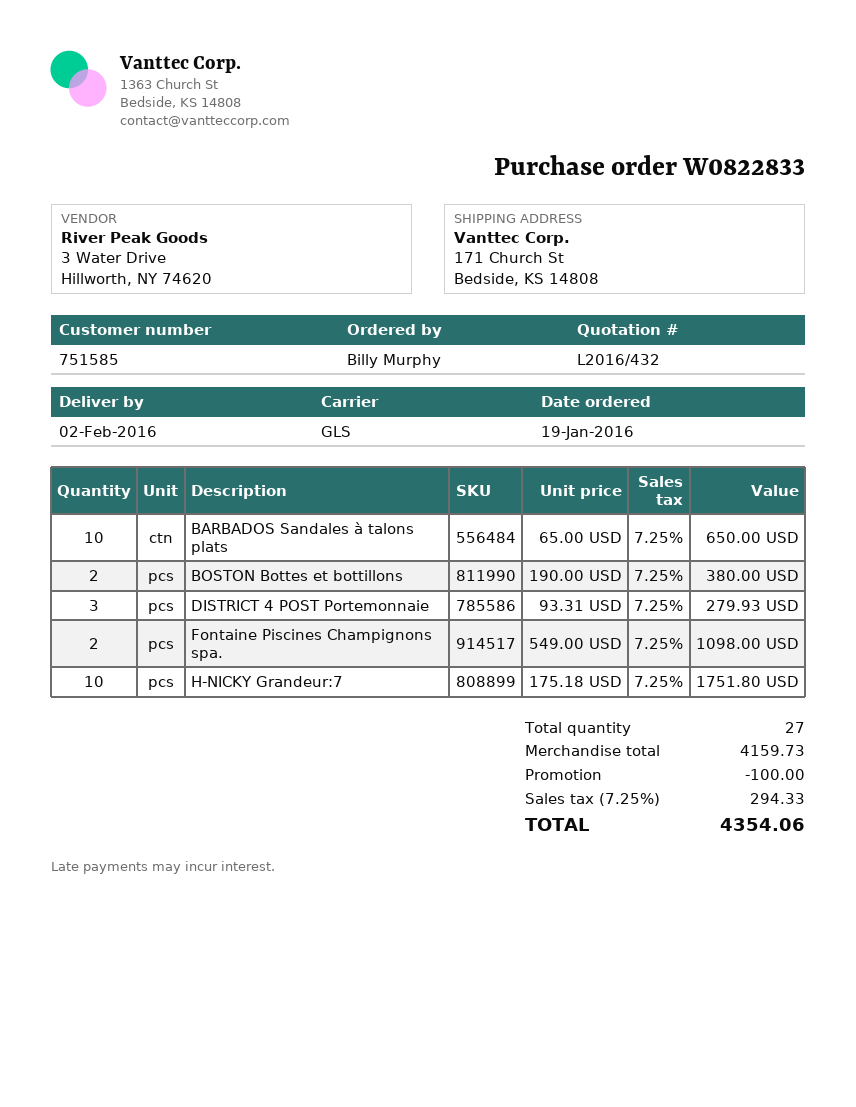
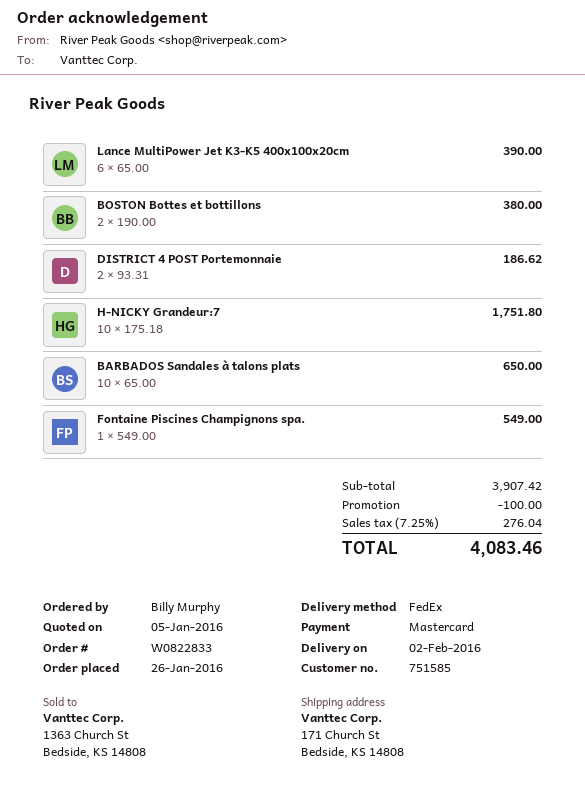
order date: 2016-01-19 -> 2016-01-26
shipping method: GLS -> FedEx
DISTRICT 4 POST Portemonnaie: 3 x 93.31 = 279.93 -> 2 x 93.31 = 186.62
Fontaine Piscines Champignons spa.: 2 x 549.00 = 1098.00 -> 1 x 549.00 = 549.00
Lance MultiPower Jet K3-K5 400x100x20cm: none -> 6 x 65.00 = 390.00
subtotal: 4159.73 -> 3907.42
tax: 7.25% = 294.33 -> 7.25% = 276.04
total: 4354.06 -> 4083.46

